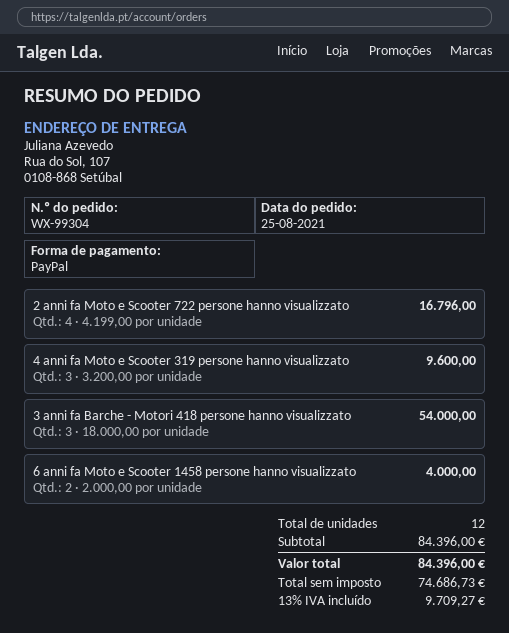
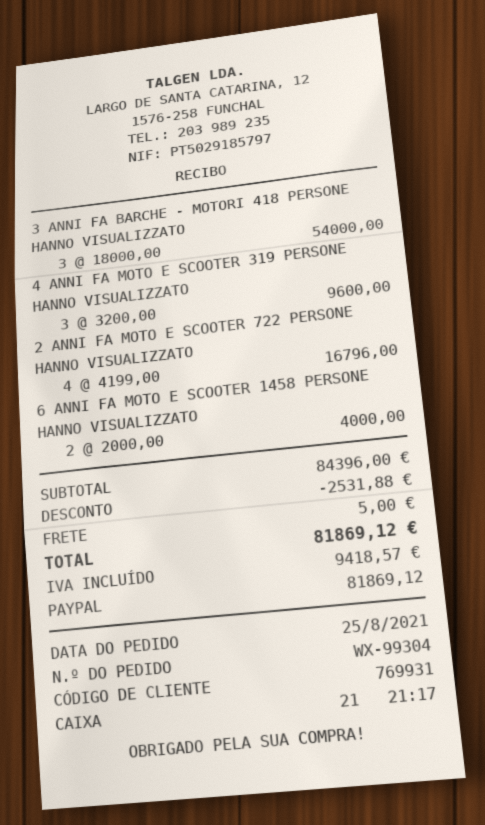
discount: none -> 2531.88
shipping: none -> 5.00
tax: 9709.27 -> 9418.57
total: 84396.00 -> 81869.12

